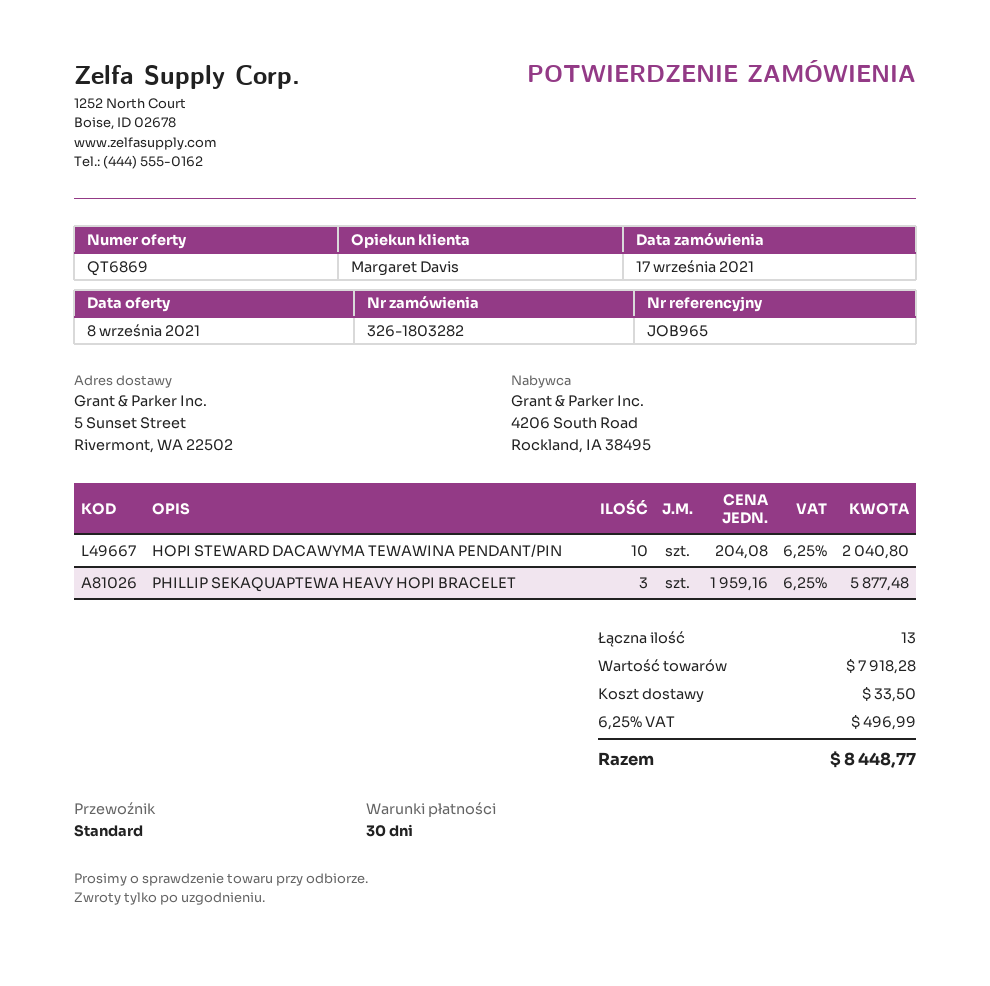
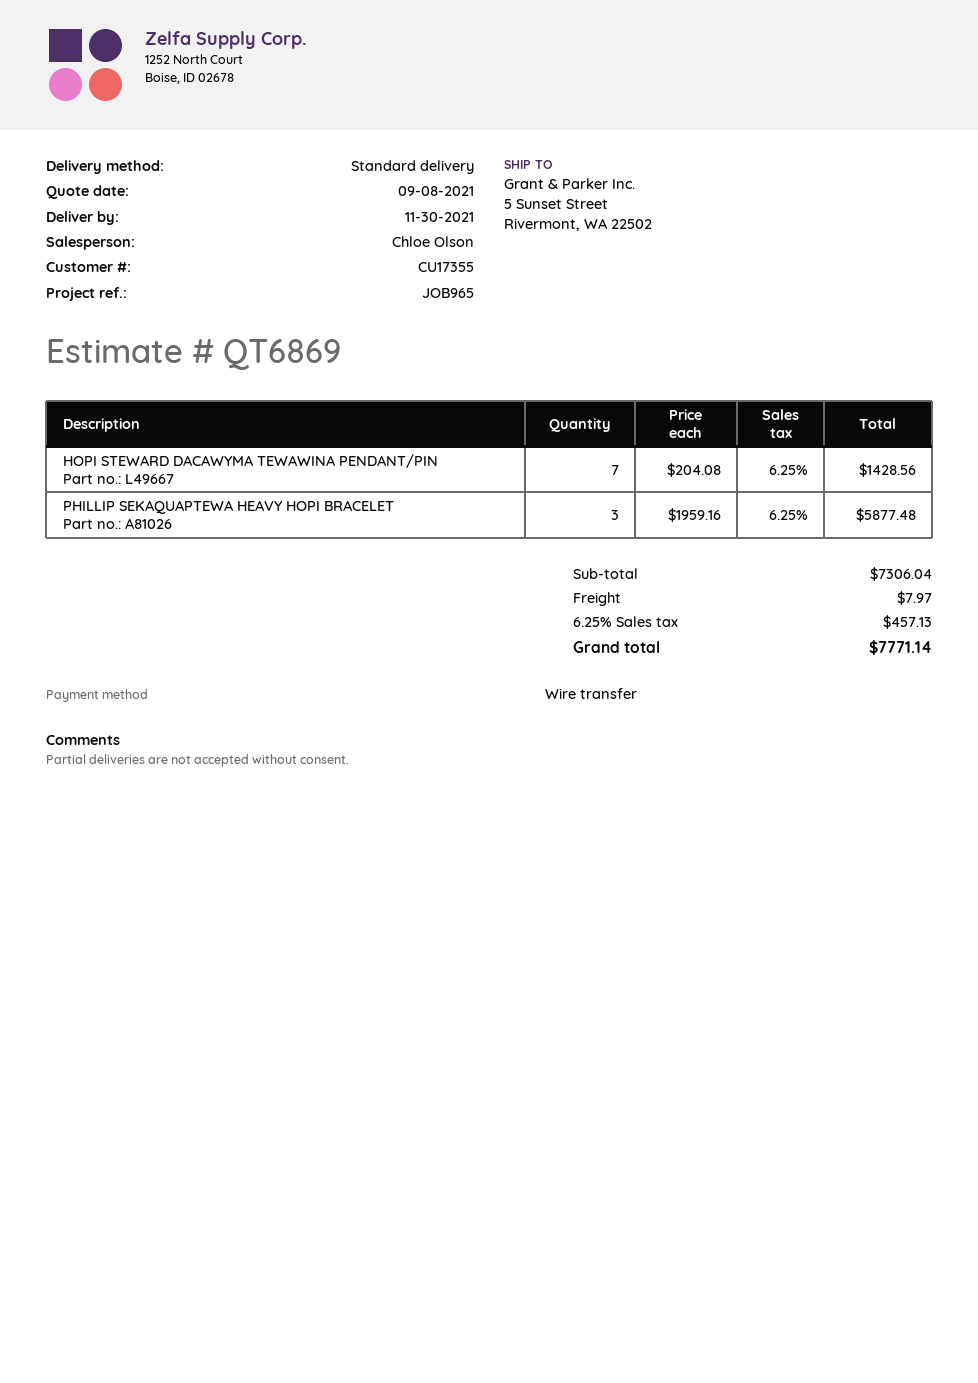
sales rep: Margaret Davis -> Chloe Olson
HOPI STEWARD DACAWYMA TEWAWINA PENDANT/PIN: 10 x 204.08 = 2040.80 -> 7 x 204.08 = 1428.56
subtotal: 7918.28 -> 7306.04
shipping: 33.50 -> 7.97
tax: 6.25% = 496.99 -> 6.25% = 457.13
total: 8448.77 -> 7771.14

